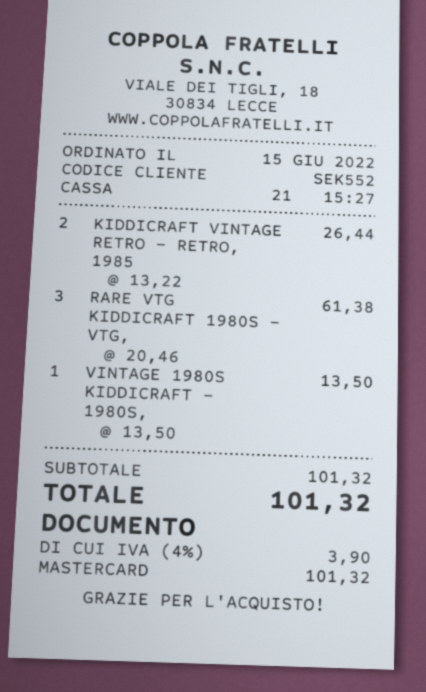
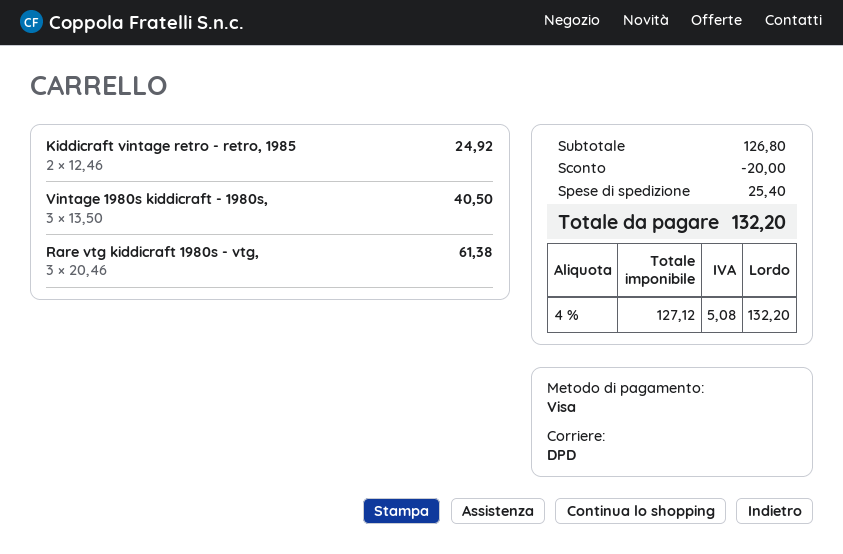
payment method: Mastercard -> Visa
KIDDICRAFT VINTAGE RETRO - RETRO, 1985: 2 x 13.22 = 26.44 -> 2 x 12.46 = 24.92
VINTAGE 1980S KIDDICRAFT - 1980S,: 1 x 13.50 = 13.50 -> 3 x 13.50 = 40.50
subtotal: 101.32 -> 126.80
discount: none -> 20.00
shipping: none -> 25.40
tax: 4% = 3.90 -> 4% = 5.08
total: 101.32 -> 132.20

